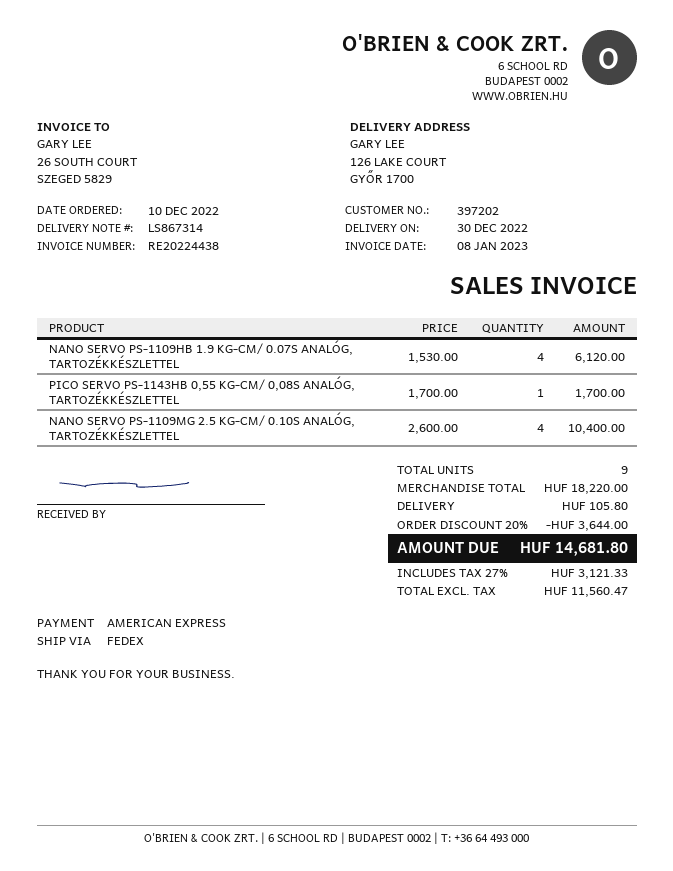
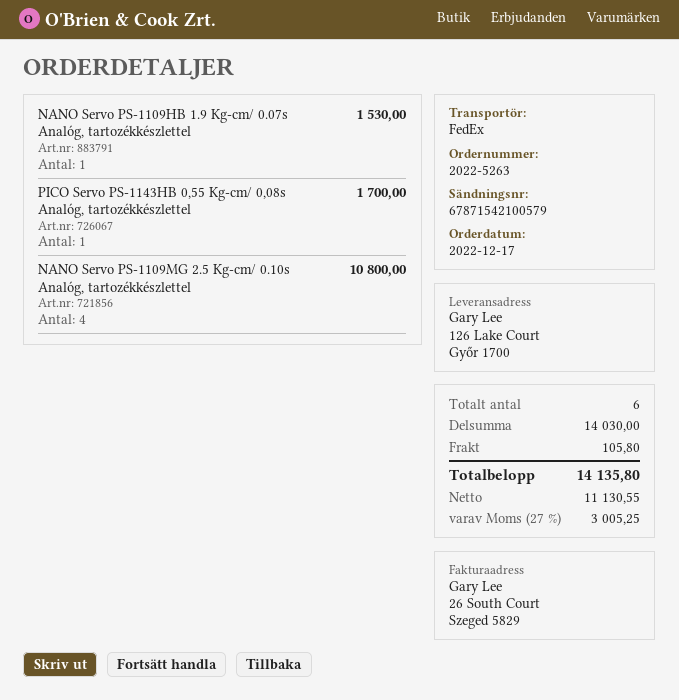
order date: 2022-12-10 -> 2022-12-17
NANO SERVO PS-1109HB 1.9 KG-CM/ 0.07S ANALÓG, TARTOZÉKKÉSZLETTEL: 4 for 6120.00 -> 1 for 1530.00
NANO SERVO PS-1109MG 2.5 KG-CM/ 0.10S ANALÓG, TARTOZÉKKÉSZLETTEL: 4 for 10400.00 -> 4 for 10800.00
total quantity: 9 -> 6
subtotal: 18220.00 -> 14030.00
discount: 20% = 3644.00 -> none
net: 11560.47 -> 11130.55
tax: 27% = 3121.33 -> 27% = 3005.25
total: 14681.80 -> 14135.80

